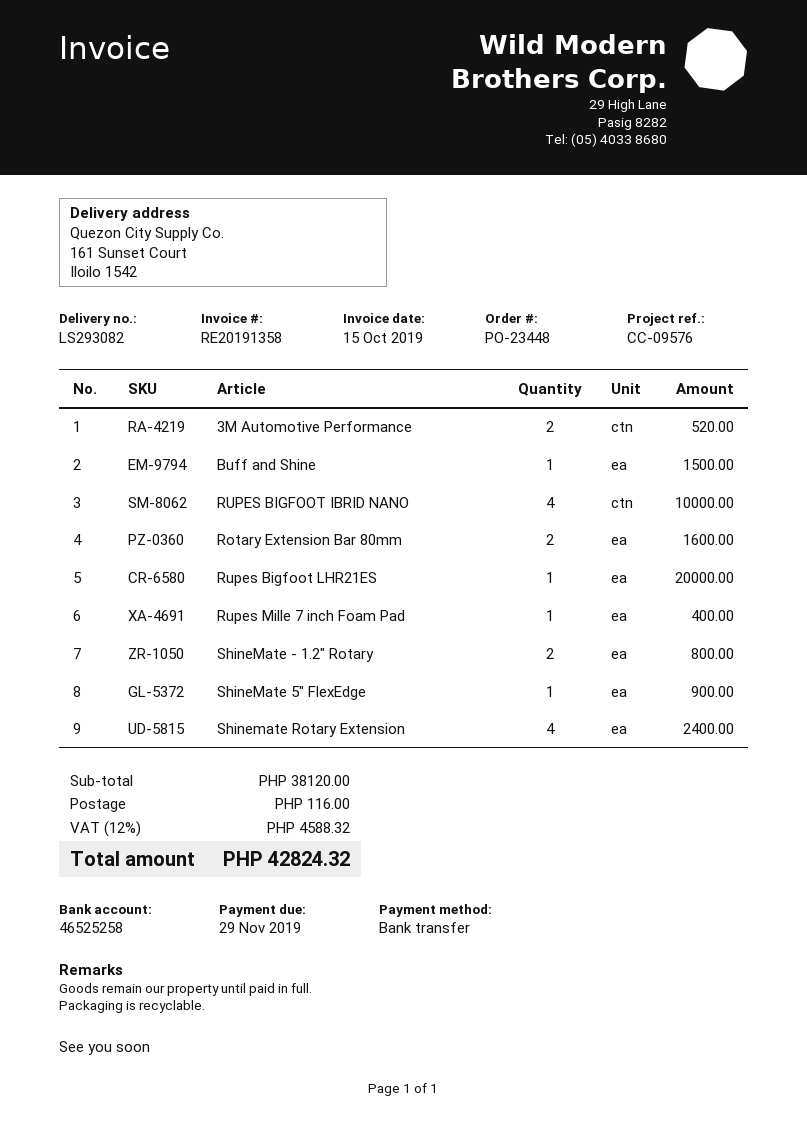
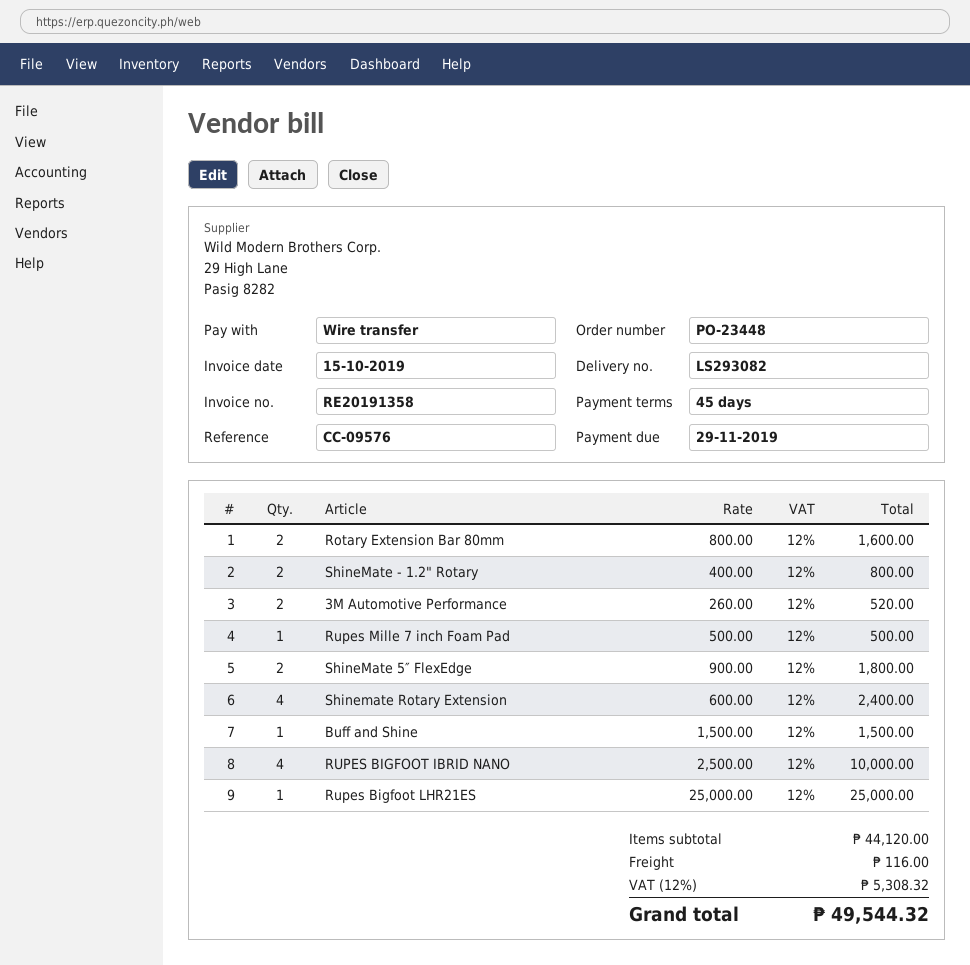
Rupes Bigfoot LHR21ES: 1 for 20000.00 -> 1 for 25000.00
Rupes Mille 7 inch Foam Pad: 1 for 400.00 -> 1 for 500.00
ShineMate 5″ FlexEdge: 1 for 900.00 -> 2 for 1800.00
subtotal: 38120.00 -> 44120.00
tax: 12% = 4588.32 -> 12% = 5308.32
total: 42824.32 -> 49544.32

